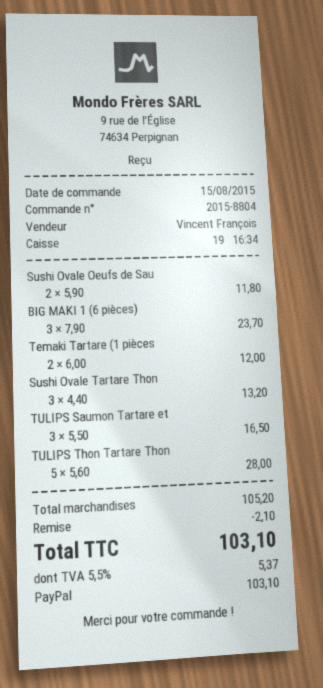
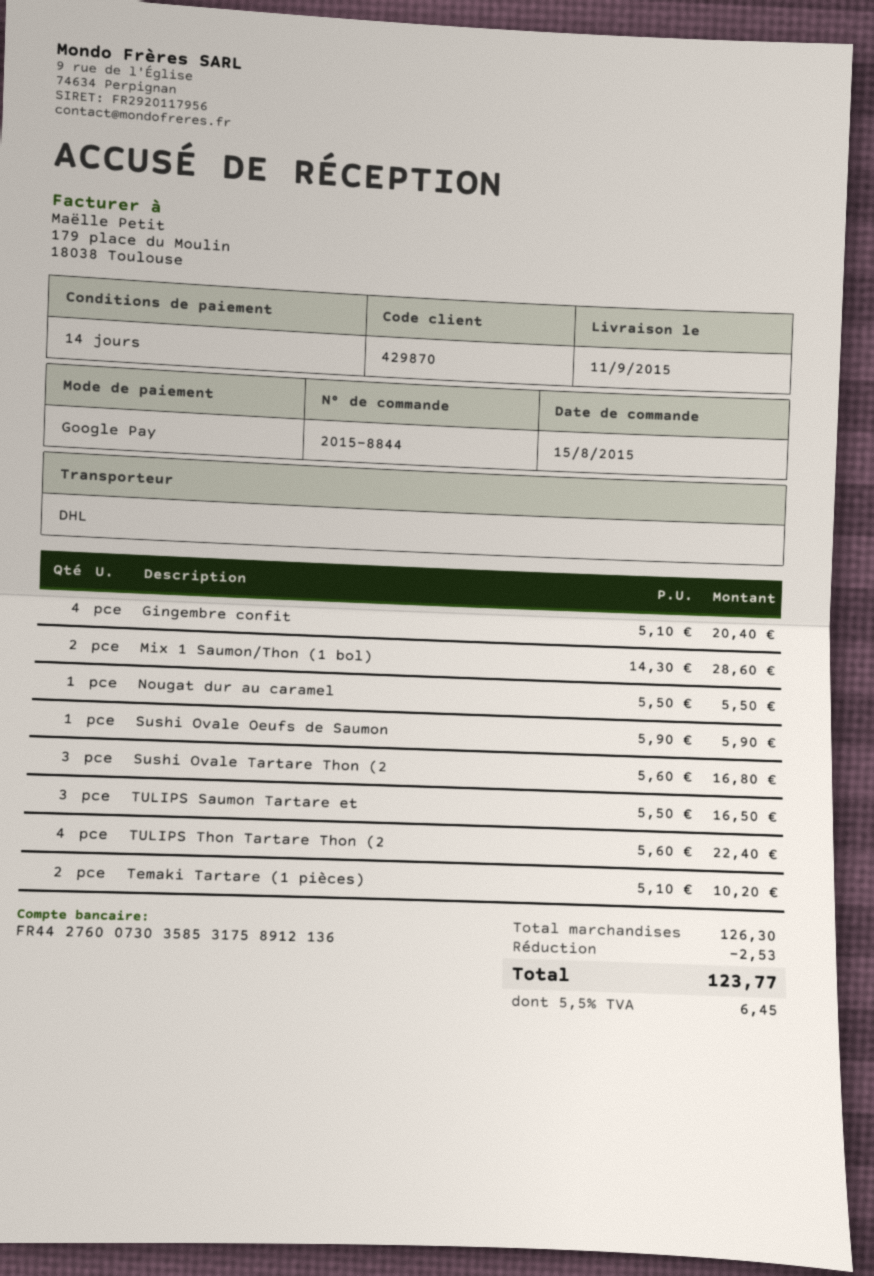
order number: 2015-8804 -> 2015-8844
payment method: PayPal -> Google Pay
Sushi Ovale Oeufs de Sau: 2 x 5.90 = 11.80 -> 1 x 5.90 = 5.90
BIG MAKI 1 (6 pièces): 3 x 7.90 = 23.70 -> none
Temaki Tartare (1 pièces: 2 x 6.00 = 12.00 -> 2 x 5.10 = 10.20
Sushi Ovale Tartare Thon: 3 x 4.40 = 13.20 -> 3 x 5.60 = 16.80
TULIPS Thon Tartare Thon: 5 x 5.60 = 28.00 -> 4 x 5.60 = 22.40
Gingembre confit: none -> 4 x 5.10 = 20.40
Mix 1 Saumon/Thon (1 bol): none -> 2 x 14.30 = 28.60
Nougat dur au caramel: none -> 1 x 5.50 = 5.50
subtotal: 105.20 -> 126.30
discount: 2.10 -> 2.53
tax: 5.5% = 5.37 -> 5.5% = 6.45
total: 103.10 -> 123.77

